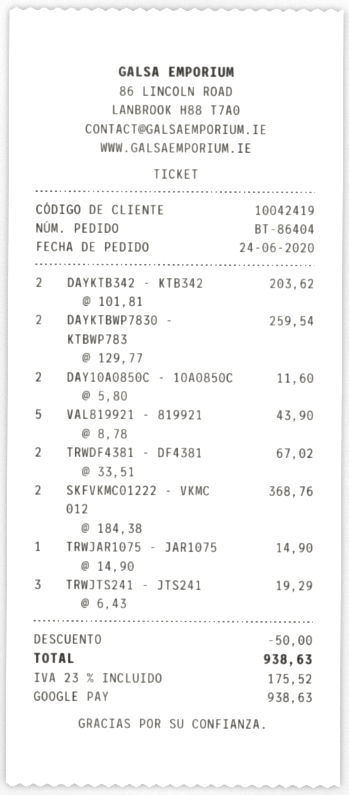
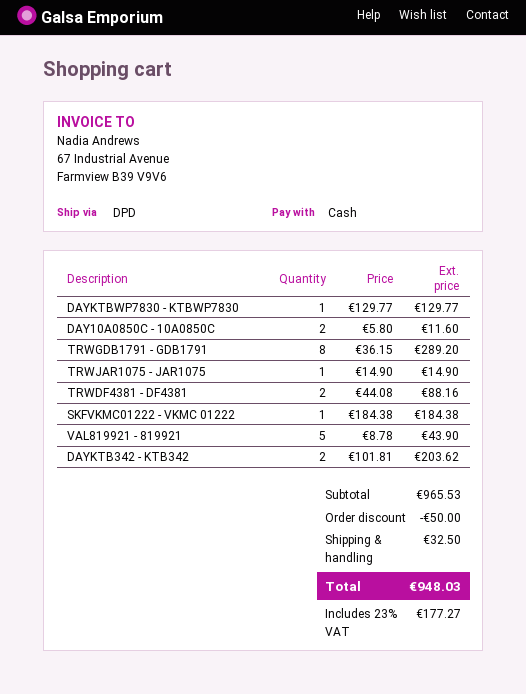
payment method: Google Pay -> cash
DAYKTBWP7830 - KTBWP783: 2 x 129.77 = 259.54 -> 1 x 129.77 = 129.77
TRWDF4381 - DF4381: 2 x 33.51 = 67.02 -> 2 x 44.08 = 88.16
SKFVKMC01222 - VKMC 012: 2 x 184.38 = 368.76 -> 1 x 184.38 = 184.38
TRWJTS241 - JTS241: 3 x 6.43 = 19.29 -> none
TRWGDB1791 - GDB1791: none -> 8 x 36.15 = 289.20
shipping: none -> 32.50
tax: 23% = 175.52 -> 23% = 177.27
total: 938.63 -> 948.03

